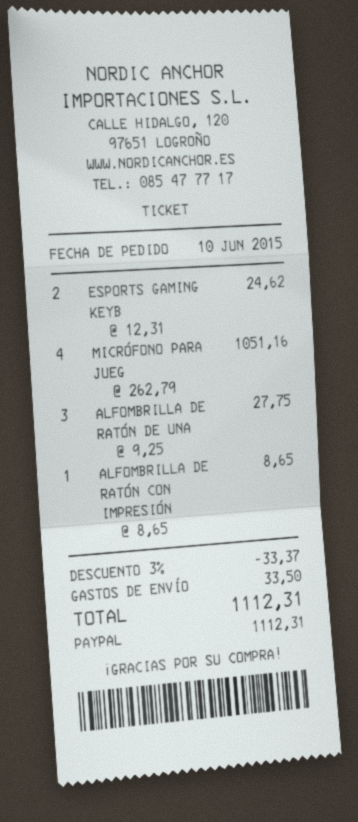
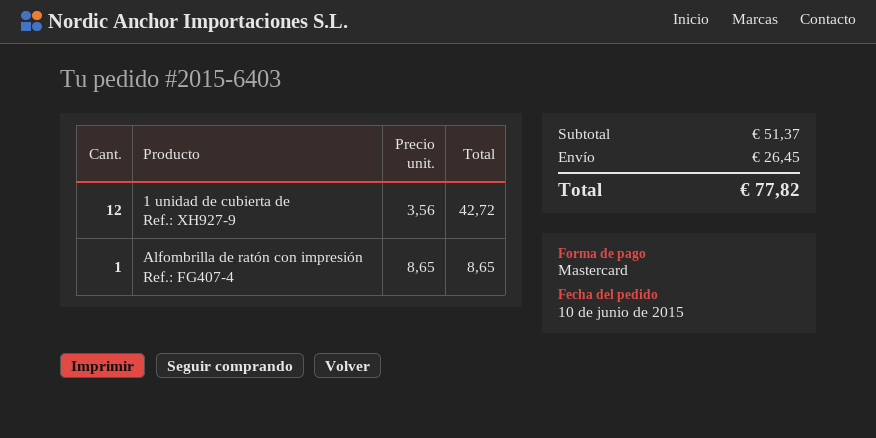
payment method: PayPal -> Mastercard
ESPORTS GAMING KEYB: 2 x 12.31 = 24.62 -> none
MICRÓFONO PARA JUEG: 4 x 262.79 = 1051.16 -> none
ALFOMBRILLA DE RATÓN DE UNA: 3 x 9.25 = 27.75 -> none
1 unidad de cubierta de: none -> 12 x 3.56 = 42.72
discount: 3% = 33.37 -> none
shipping: 33.50 -> 26.45
total: 1112.31 -> 77.82

